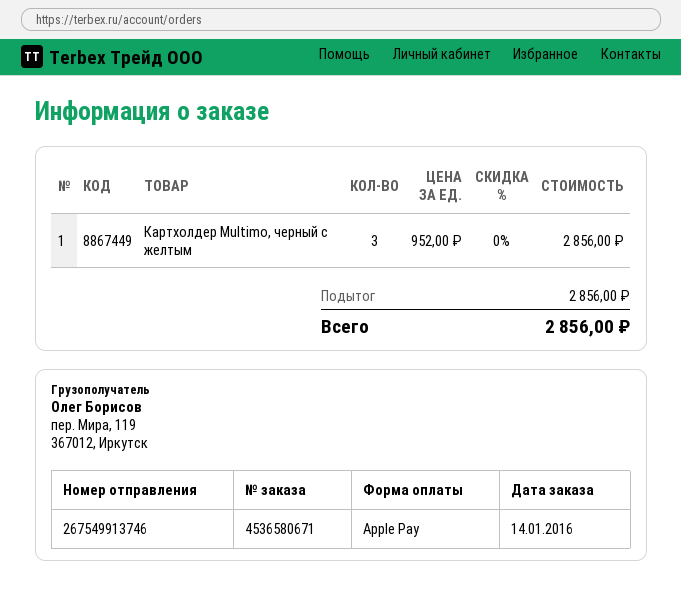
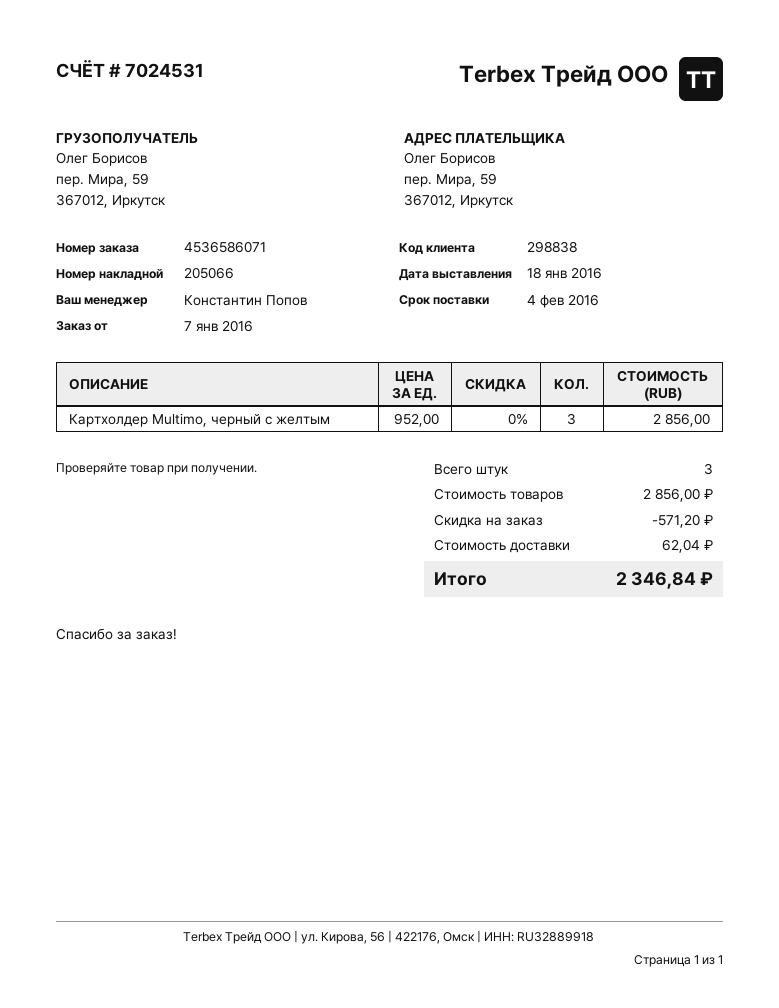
order number: 4536580671 -> 4536586071
order date: 2016-01-14 -> 2016-01-07
ship to: пер. Мира, 119, 367012, Иркутск -> пер. Мира, 59, 367012, Иркутск
discount: none -> 571.20
shipping: none -> 62.04
total: 2856.00 -> 2346.84

